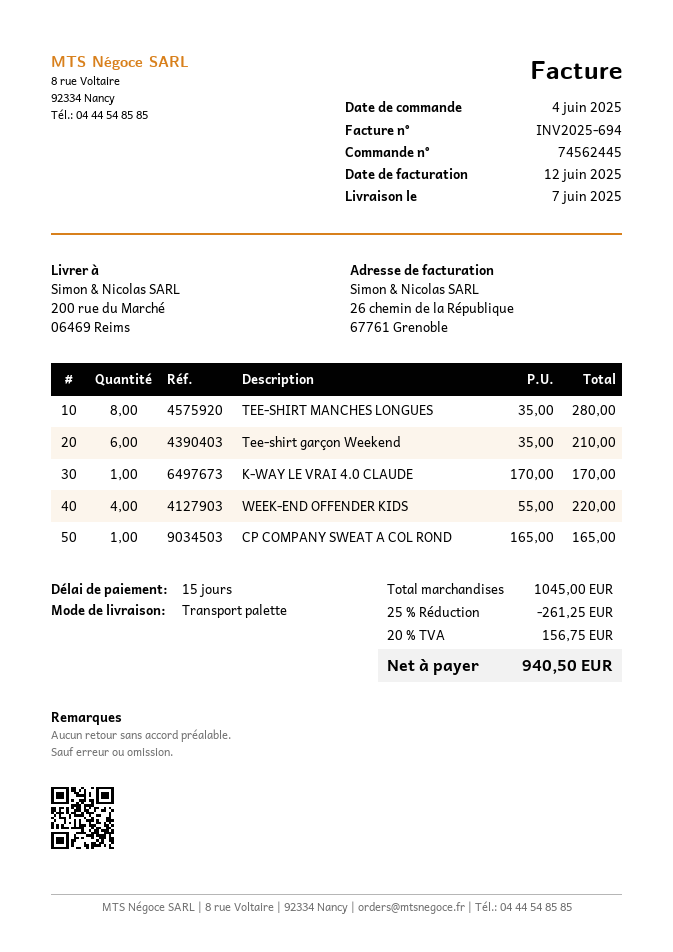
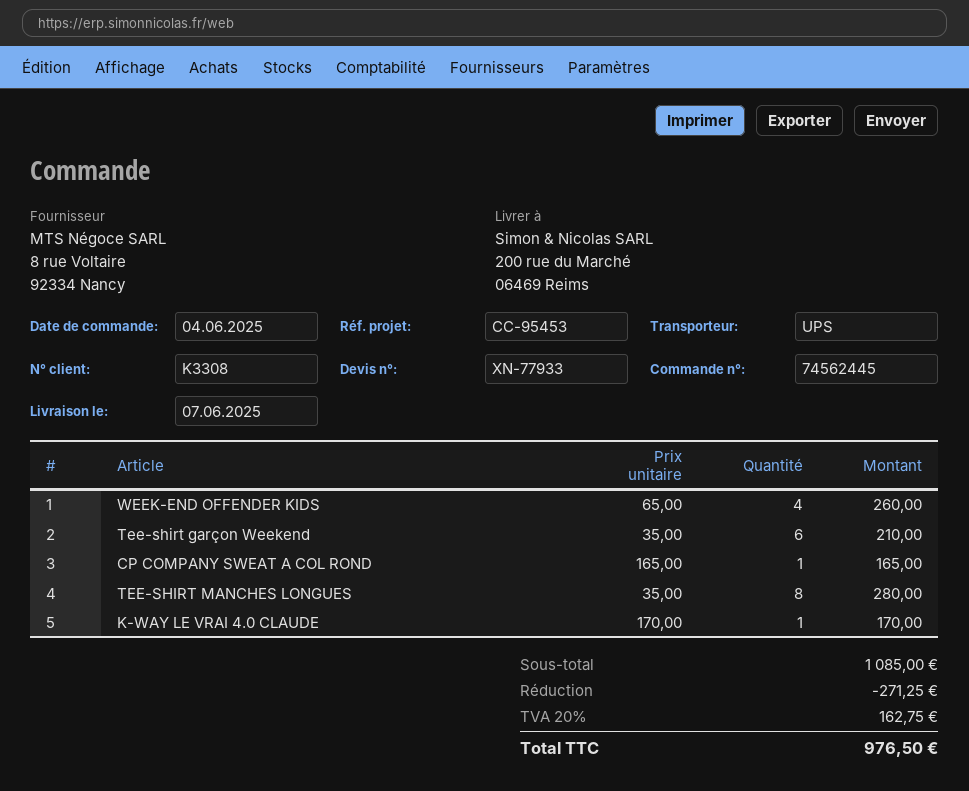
shipping method: pallet freight -> UPS
WEEK-END OFFENDER KIDS: 4 x 55.00 = 220.00 -> 4 x 65.00 = 260.00
subtotal: 1045.00 -> 1085.00
discount: 261.25 -> 271.25
tax: 20% = 156.75 -> 20% = 162.75
total: 940.50 -> 976.50

